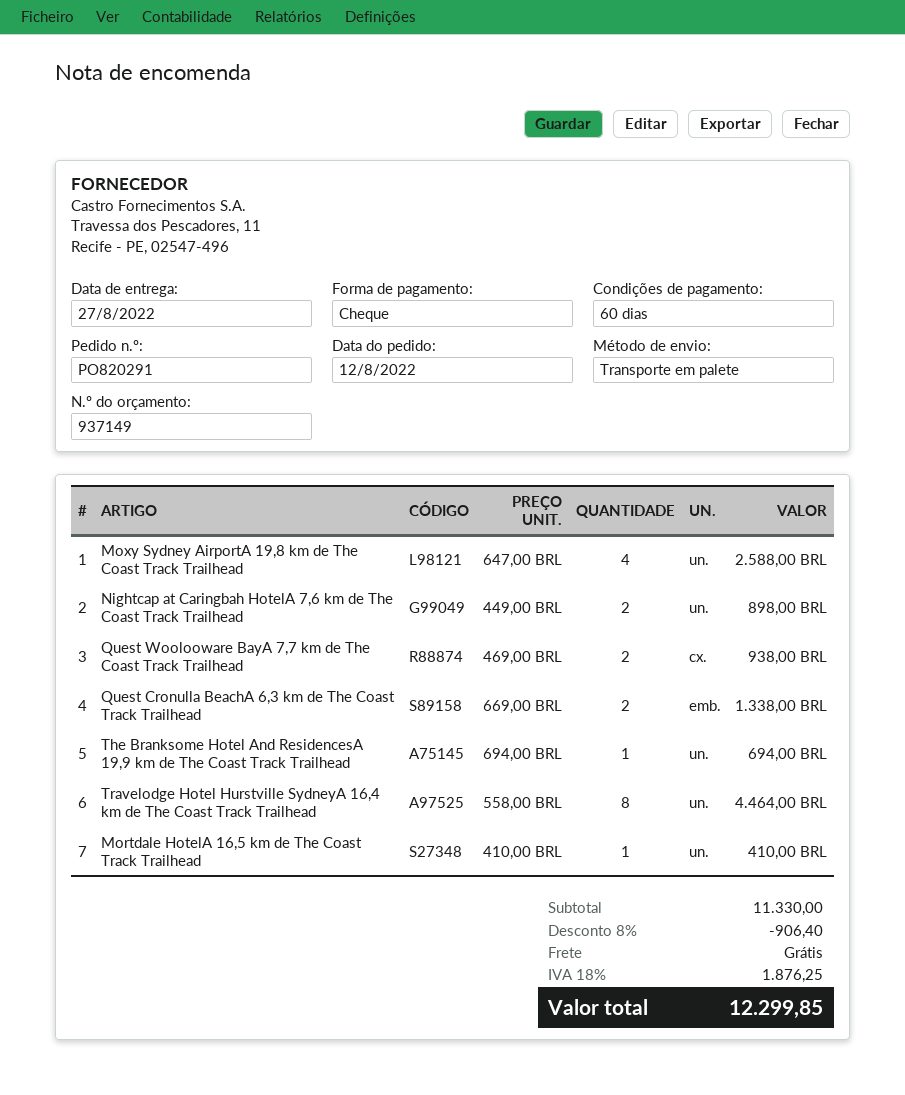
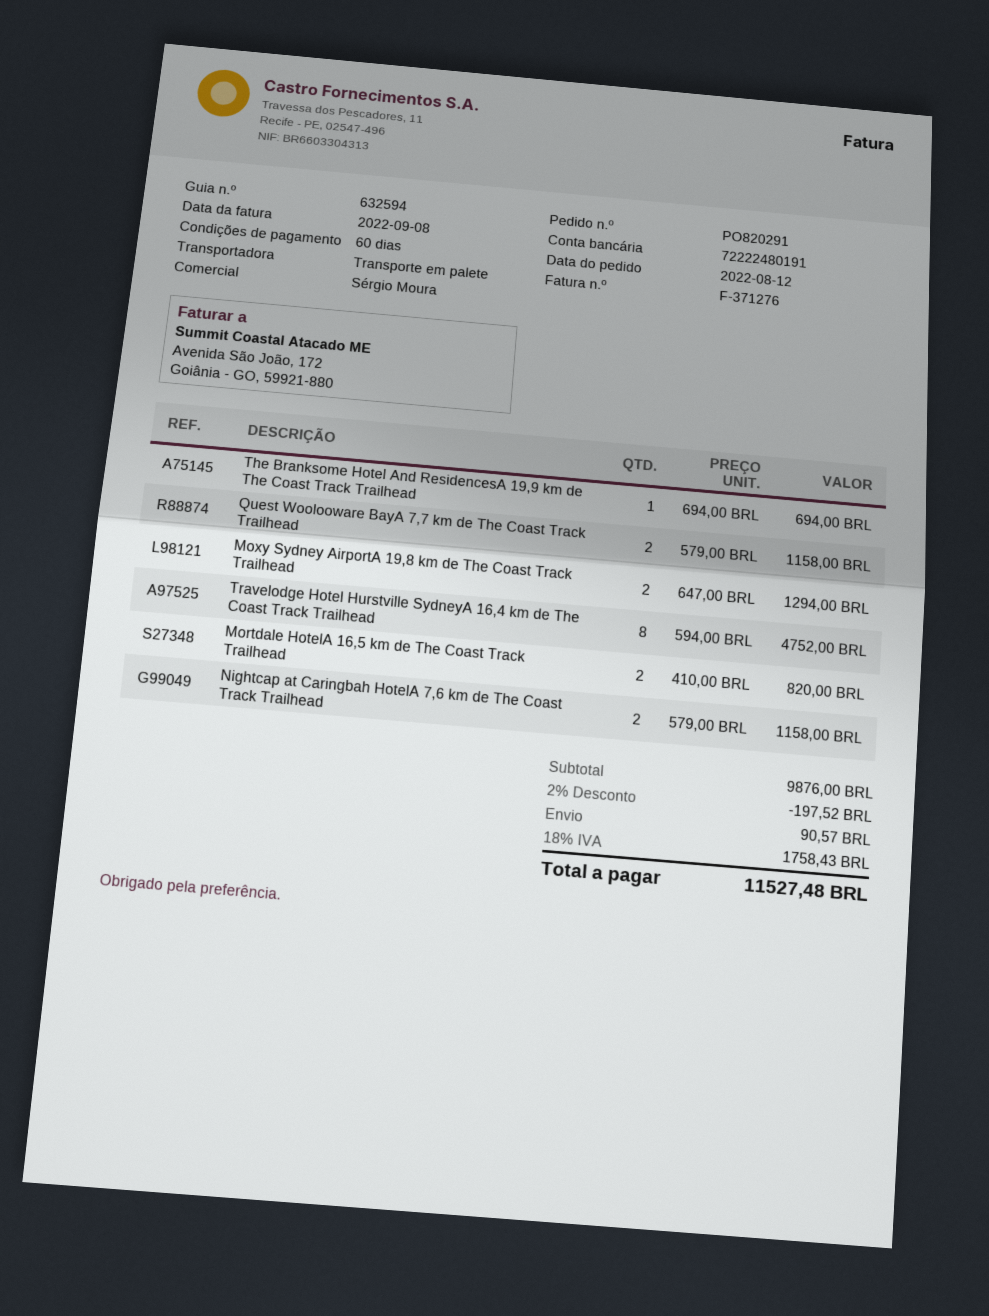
Moxy Sydney AirportA 19,8 km de The Coast Track Trailhead: 4 x 647.00 = 2588.00 -> 2 x 647.00 = 1294.00
Nightcap at Caringbah HotelA 7,6 km de The Coast Track Trailhead: 2 x 449.00 = 898.00 -> 2 x 579.00 = 1158.00
Quest Woolooware BayA 7,7 km de The Coast Track Trailhead: 2 x 469.00 = 938.00 -> 2 x 579.00 = 1158.00
Quest Cronulla BeachA 6,3 km de The Coast Track Trailhead: 2 x 669.00 = 1338.00 -> none
Travelodge Hotel Hurstville SydneyA 16,4 km de The Coast Track Trailhead: 8 x 558.00 = 4464.00 -> 8 x 594.00 = 4752.00
Mortdale HotelA 16,5 km de The Coast Track Trailhead: 1 x 410.00 = 410.00 -> 2 x 410.00 = 820.00
subtotal: 11330.00 -> 9876.00
discount: 8% = 906.40 -> 2% = 197.52
shipping: 0.00 -> 90.57
tax: 18% = 1876.25 -> 18% = 1758.43
total: 12299.85 -> 11527.48

